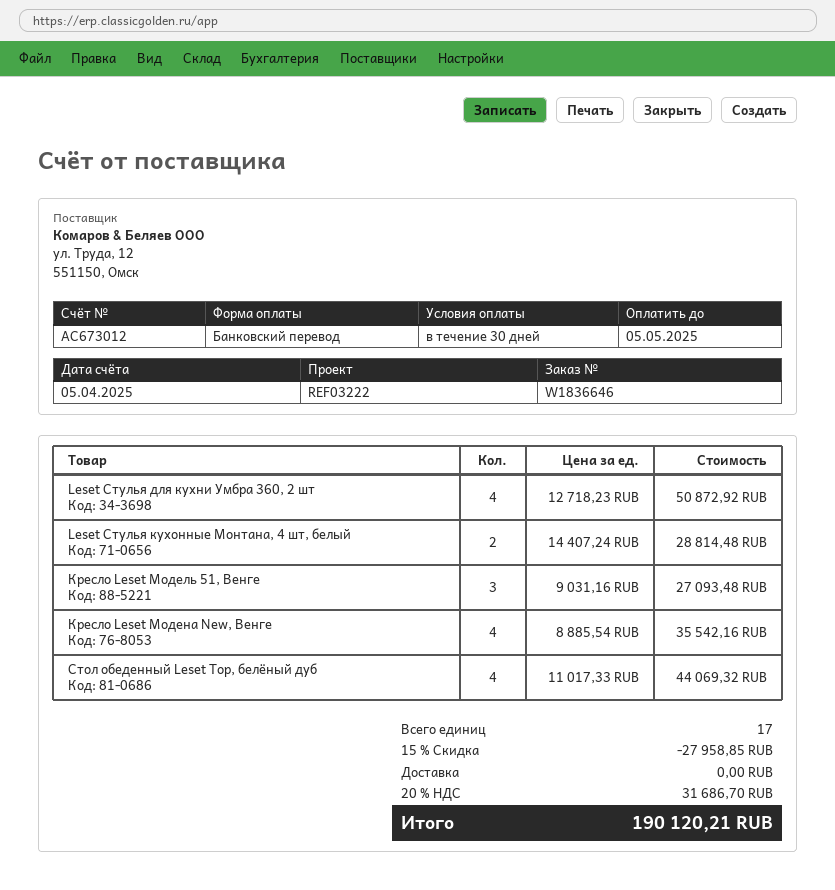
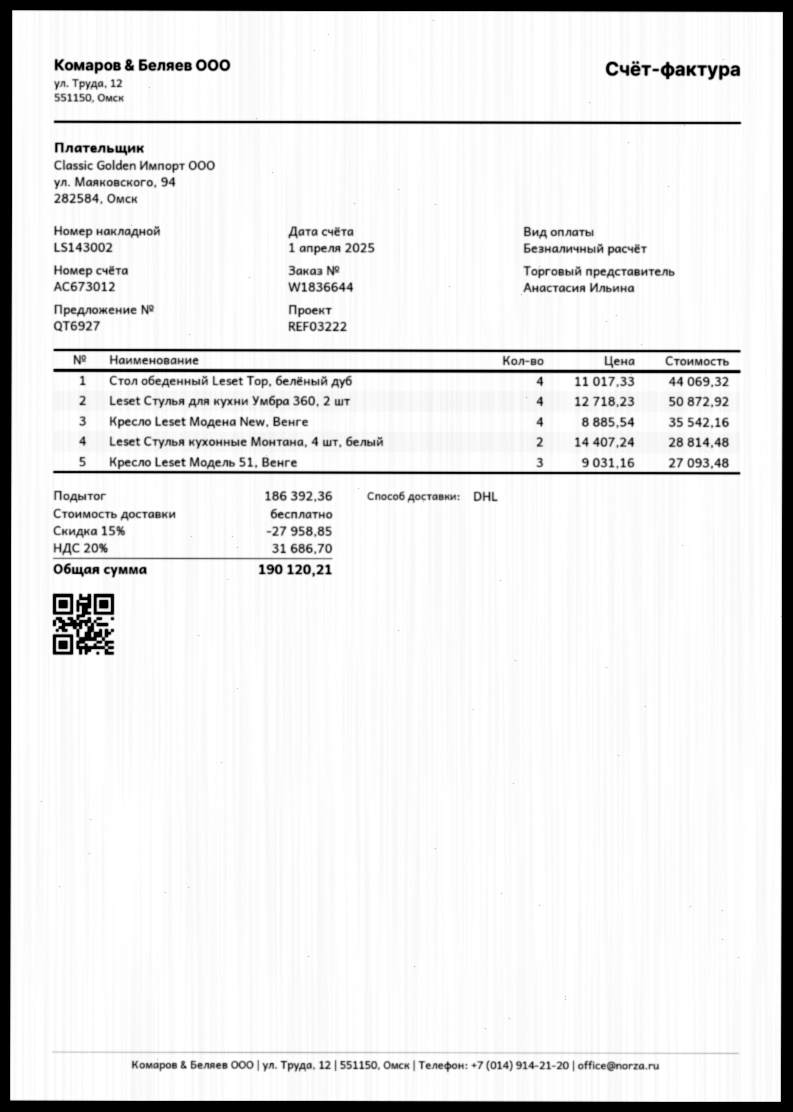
order number: W1836646 -> W1836644
invoice date: 2025-04-05 -> 2025-04-01

